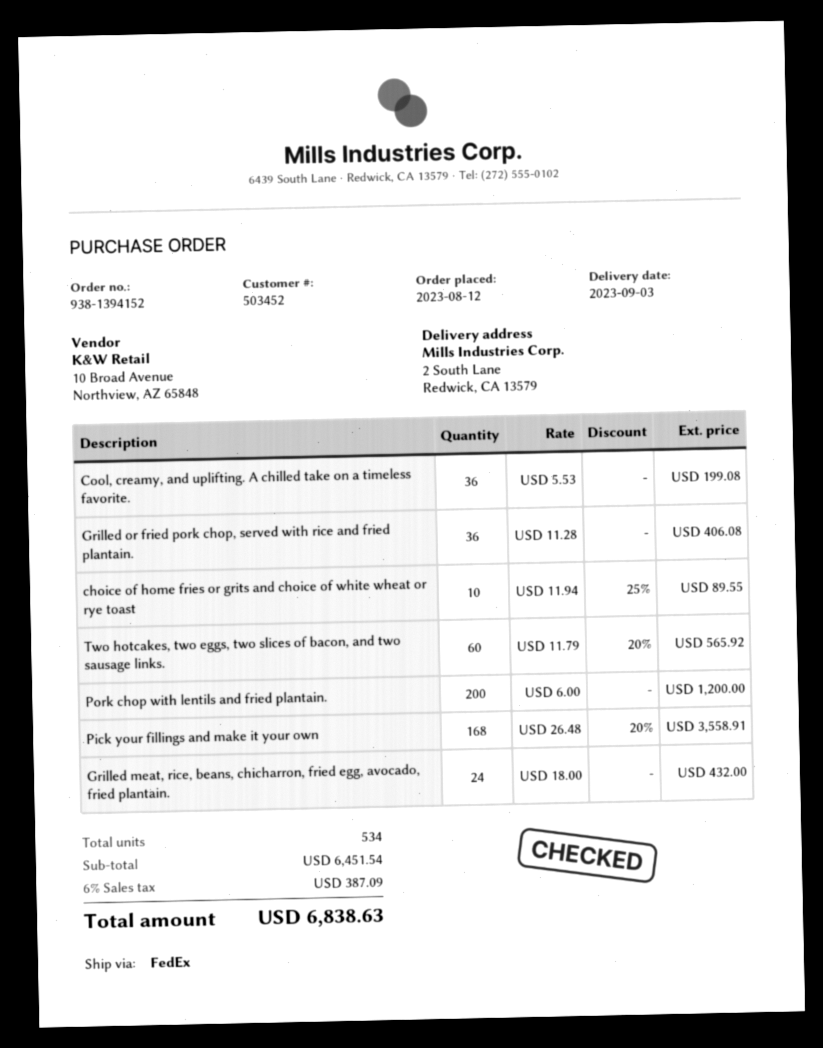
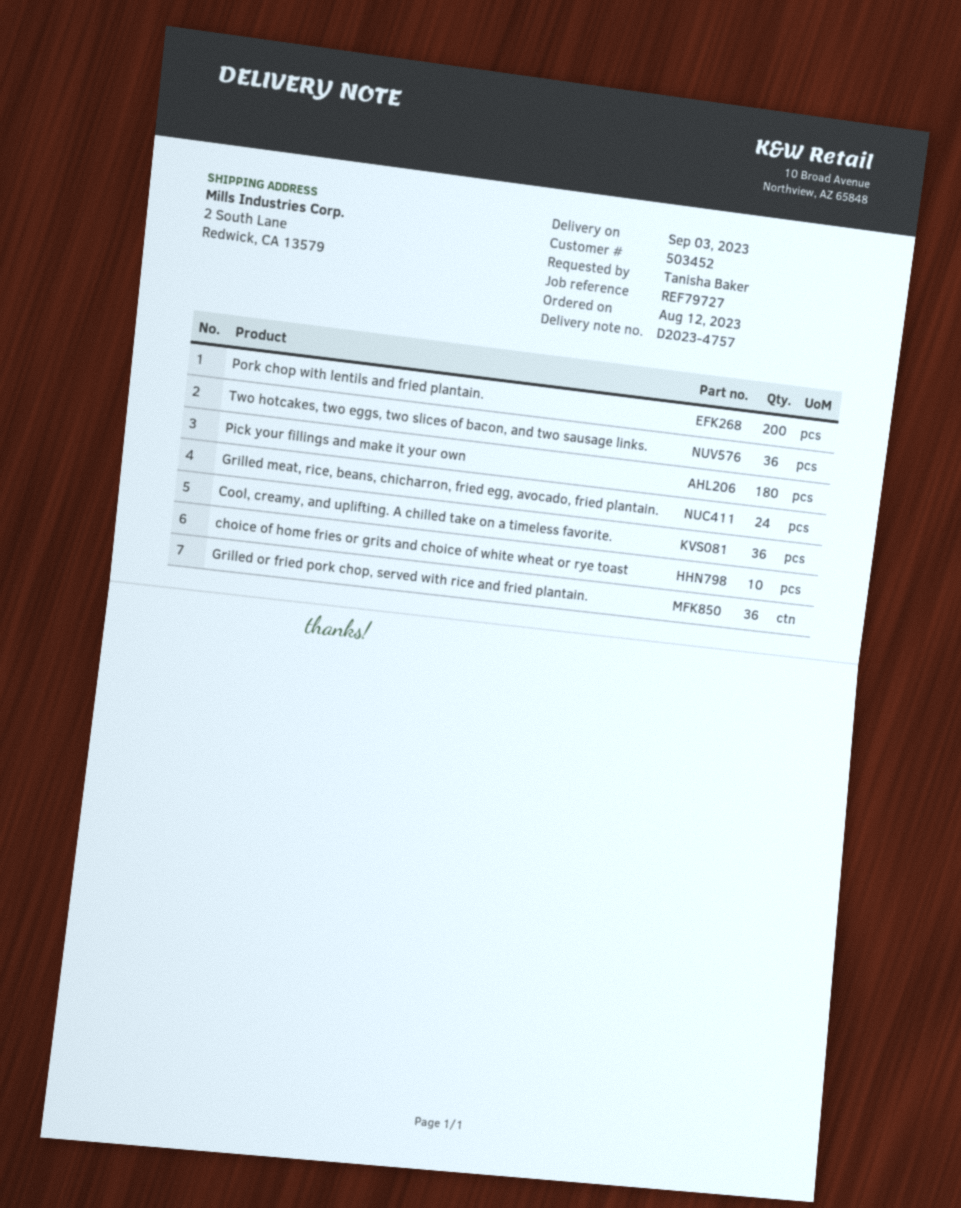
Two hotcakes, two eggs, two slices of bacon, and two sausage links.: 60 -> 36
Pick your fillings and make it your own: 168 -> 180

